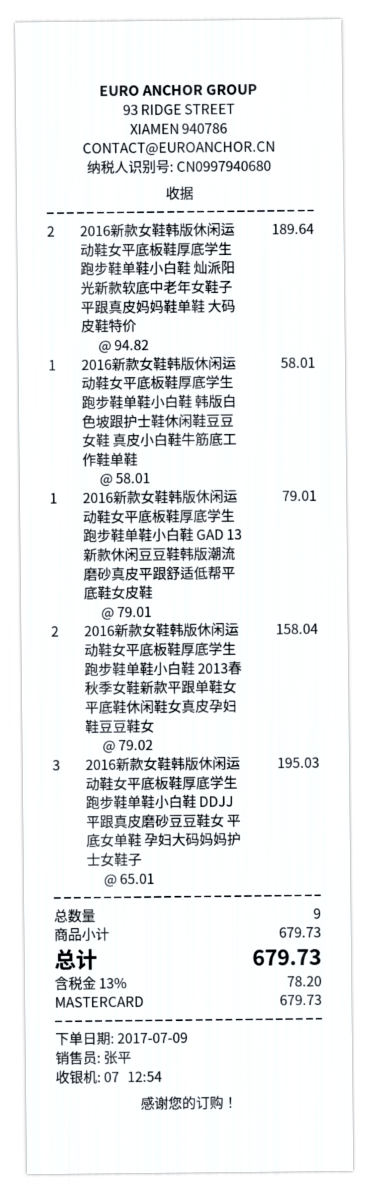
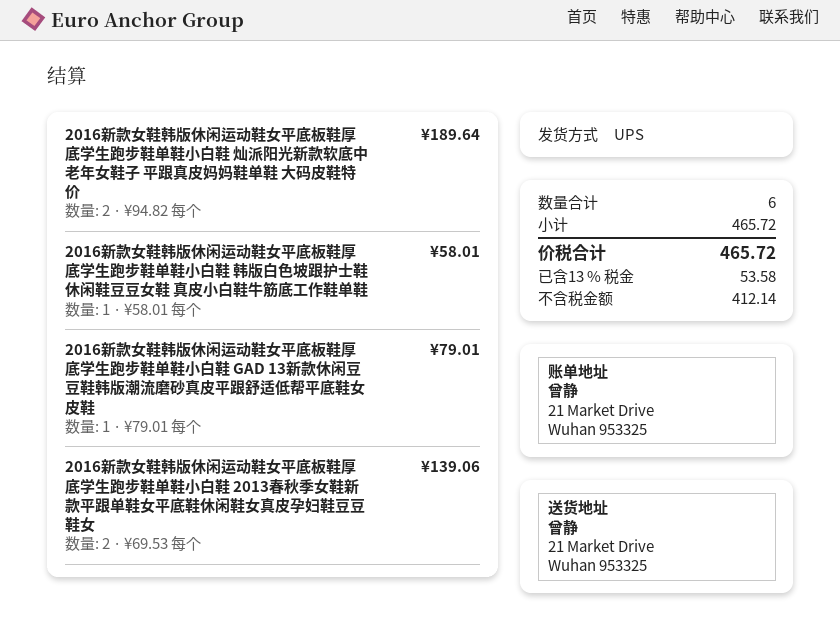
2016新款女鞋韩版休闲运动鞋女平底板鞋厚底学生跑步鞋单鞋小白鞋 2013春秋季女鞋新款平跟单鞋女平底鞋休闲鞋女真皮孕妇鞋豆豆鞋女: 2 x 79.02 = 158.04 -> 2 x 69.53 = 139.06
2016新款女鞋韩版休闲运动鞋女平底板鞋厚底学生跑步鞋单鞋小白鞋 DDJJ 平跟真皮磨砂豆豆鞋女 平底女单鞋 孕妇大码妈妈护士女鞋子: 3 x 65.01 = 195.03 -> none
total quantity: 9 -> 6
subtotal: 679.73 -> 465.72
tax: 13% = 78.20 -> 13% = 53.58
total: 679.73 -> 465.72

